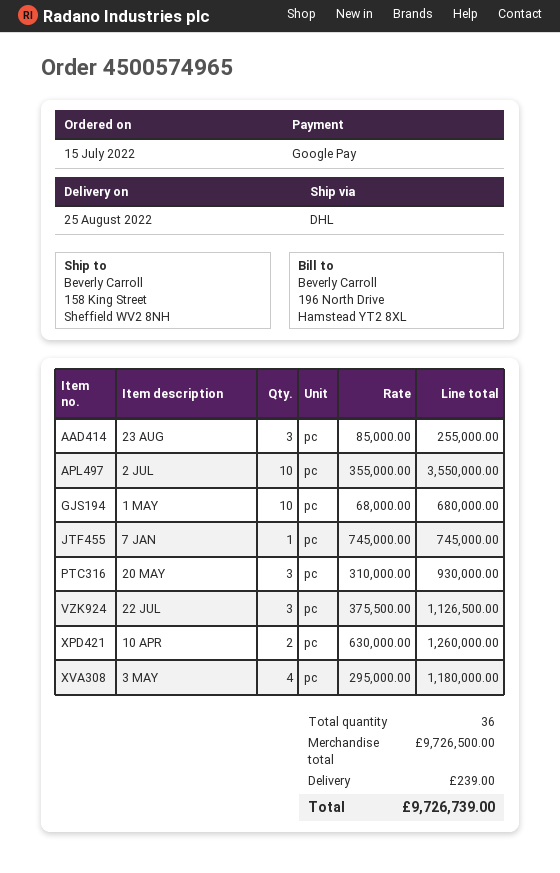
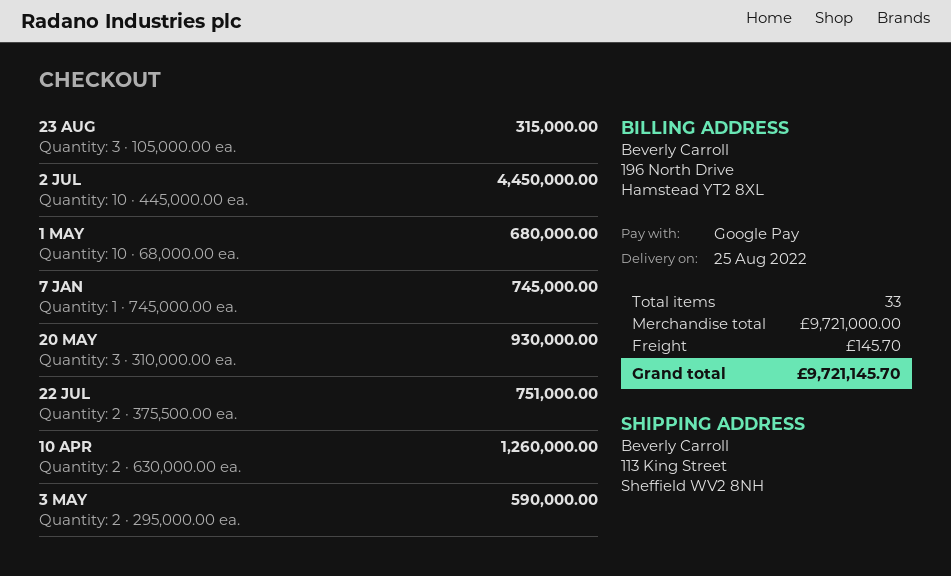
ship to: 158 King Street, Sheffield WV2 8NH -> 113 King Street, Sheffield WV2 8NH
23 AUG: 3 x 85000.00 = 255000.00 -> 3 x 105000.00 = 315000.00
2 JUL: 10 x 355000.00 = 3550000.00 -> 10 x 445000.00 = 4450000.00
22 JUL: 3 x 375500.00 = 1126500.00 -> 2 x 375500.00 = 751000.00
3 MAY: 4 x 295000.00 = 1180000.00 -> 2 x 295000.00 = 590000.00
total quantity: 36 -> 33
subtotal: 9726500.00 -> 9721000.00
shipping: 239.00 -> 145.70
total: 9726739.00 -> 9721145.70

